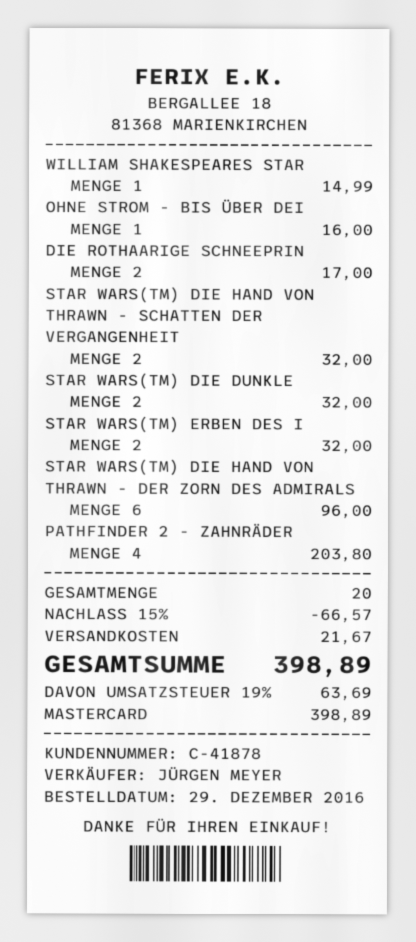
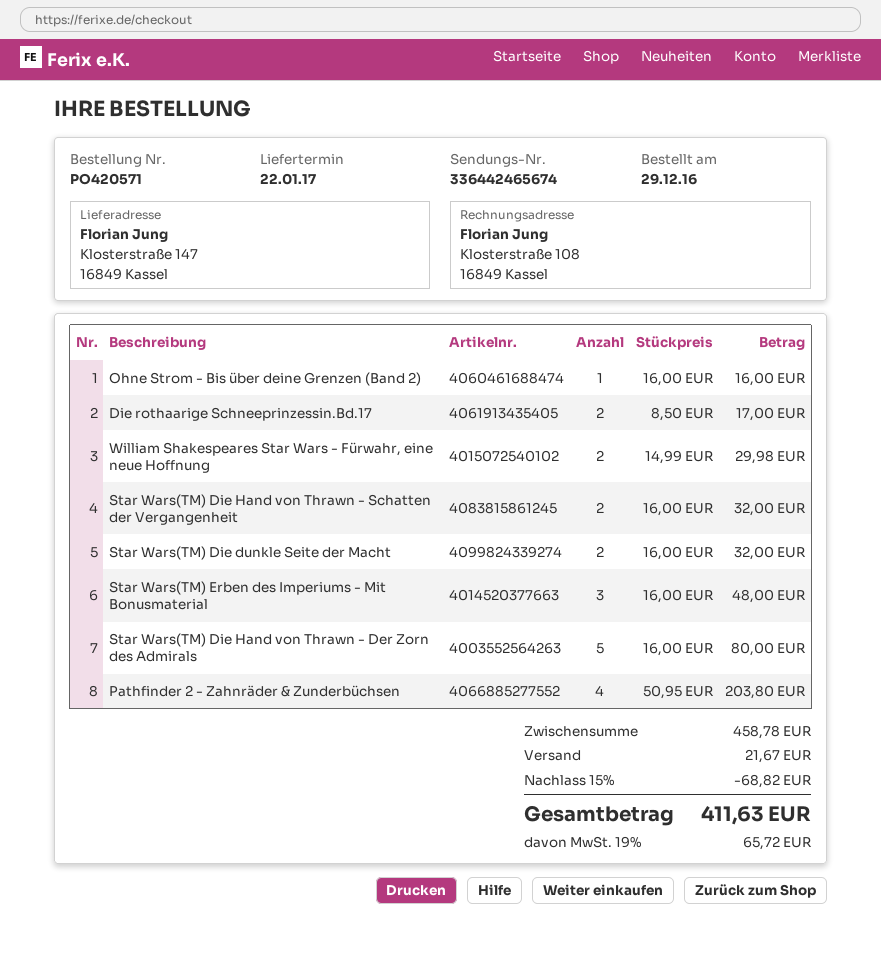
WILLIAM SHAKESPEARES STAR: 1 for 14.99 -> 2 for 29.98
STAR WARS(TM) ERBEN DES I: 2 for 32.00 -> 3 for 48.00
STAR WARS(TM) DIE HAND VON THRAWN - DER ZORN DES ADMIRALS: 6 for 96.00 -> 5 for 80.00
discount: 15% = 66.57 -> 15% = 68.82
tax: 19% = 63.69 -> 19% = 65.72
total: 398.89 -> 411.63

